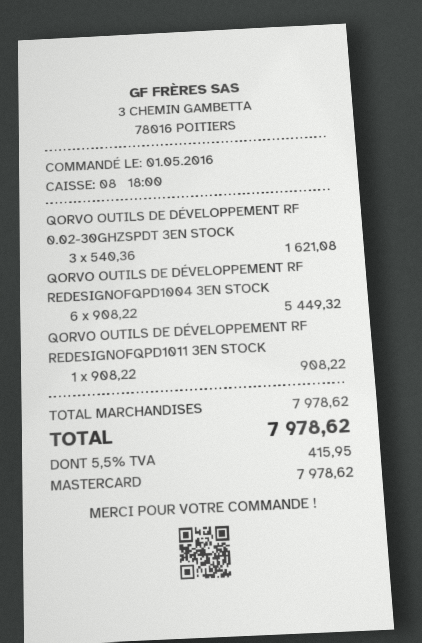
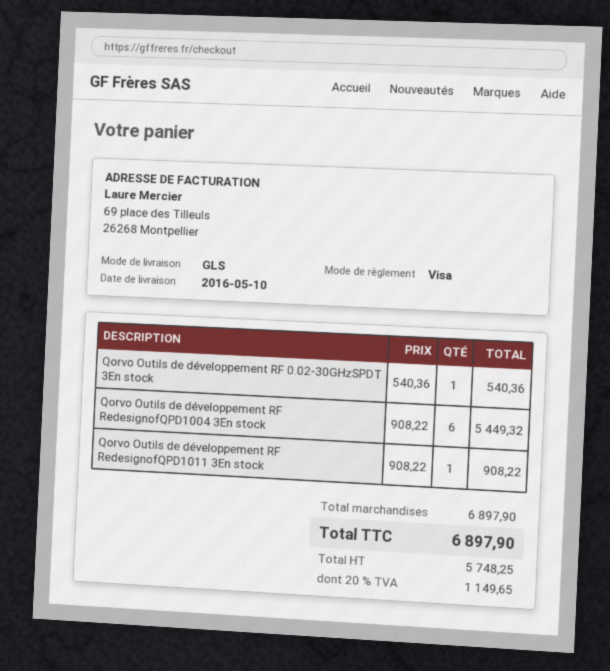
payment method: Mastercard -> Visa
QORVO OUTILS DE DÉVELOPPEMENT RF 0.02-30GHZSPDT 3EN STOCK: 3 x 540.36 = 1621.08 -> 1 x 540.36 = 540.36
subtotal: 7978.62 -> 6897.90
tax: 5.5% = 415.95 -> 20% = 1149.65
total: 7978.62 -> 6897.90

